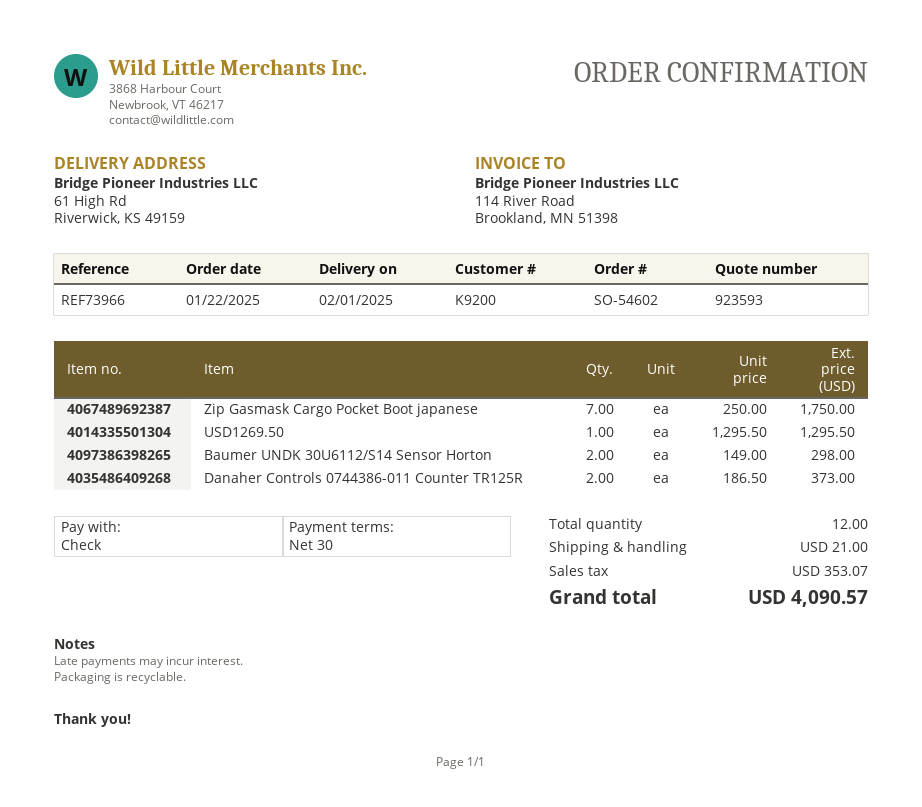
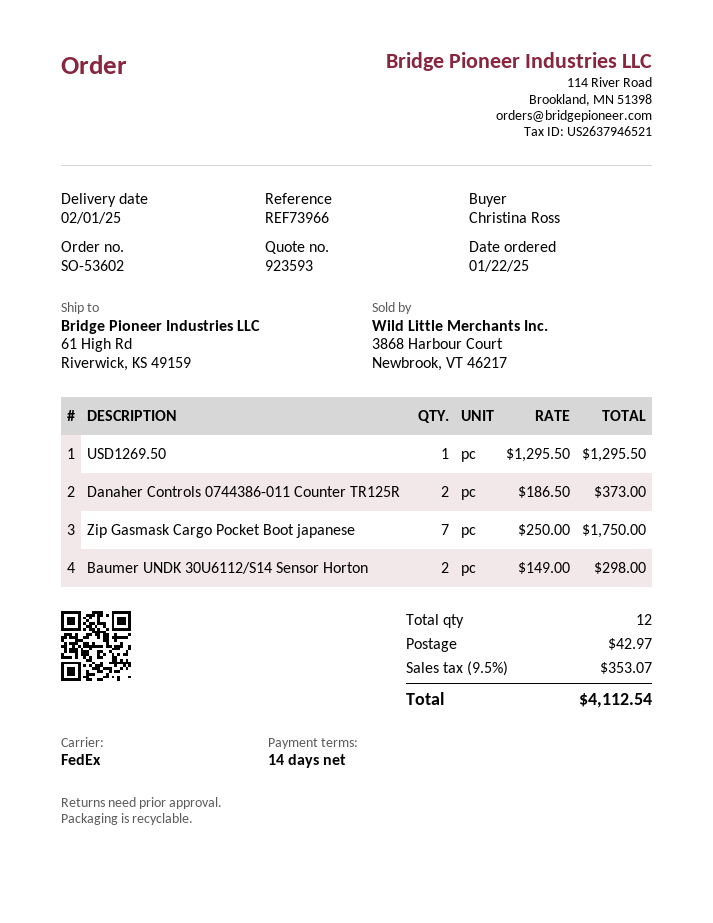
order number: SO-54602 -> SO-53602
payment terms: 30 days -> 14 days
shipping: 21.00 -> 42.97
total: 4090.57 -> 4112.54

